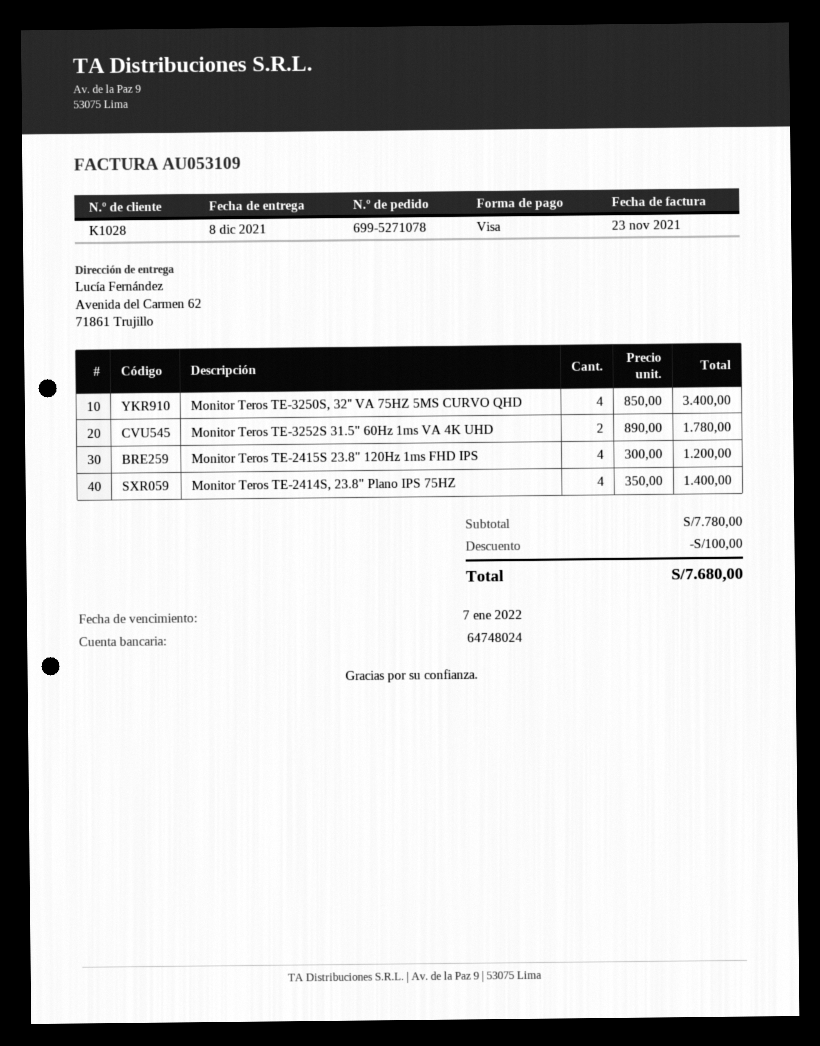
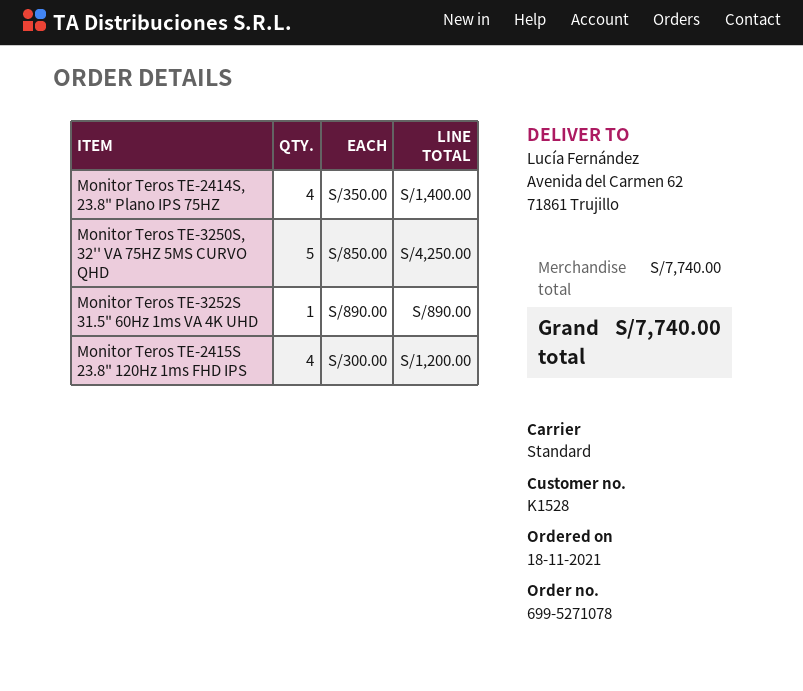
customer number: K1028 -> K1528
Monitor Teros TE-3250S, 32'' VA 75HZ 5MS CURVO QHD: 4 x 850.00 = 3400.00 -> 5 x 850.00 = 4250.00
Monitor Teros TE-3252S 31.5" 60Hz 1ms VA 4K UHD: 2 x 890.00 = 1780.00 -> 1 x 890.00 = 890.00
subtotal: 7780.00 -> 7740.00
discount: 100.00 -> none
total: 7680.00 -> 7740.00

